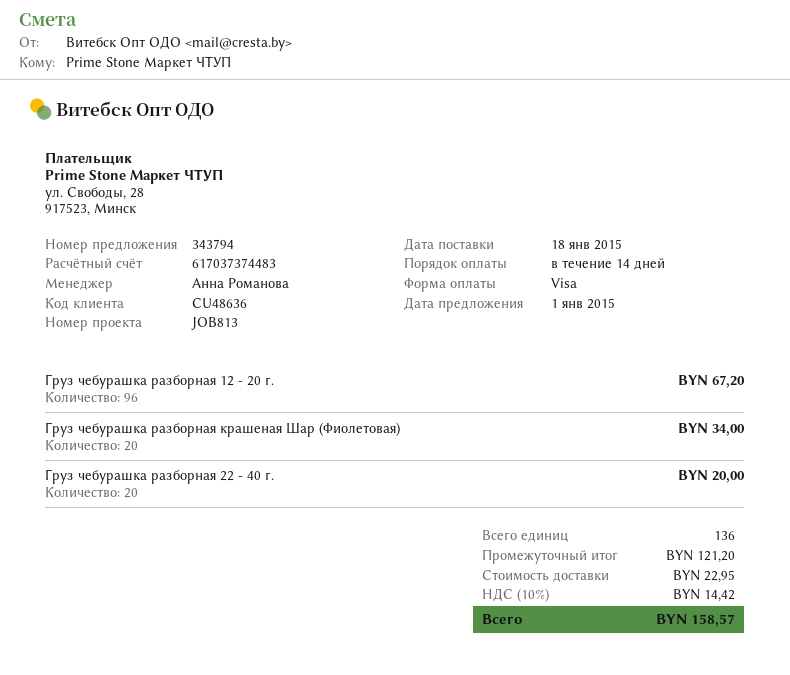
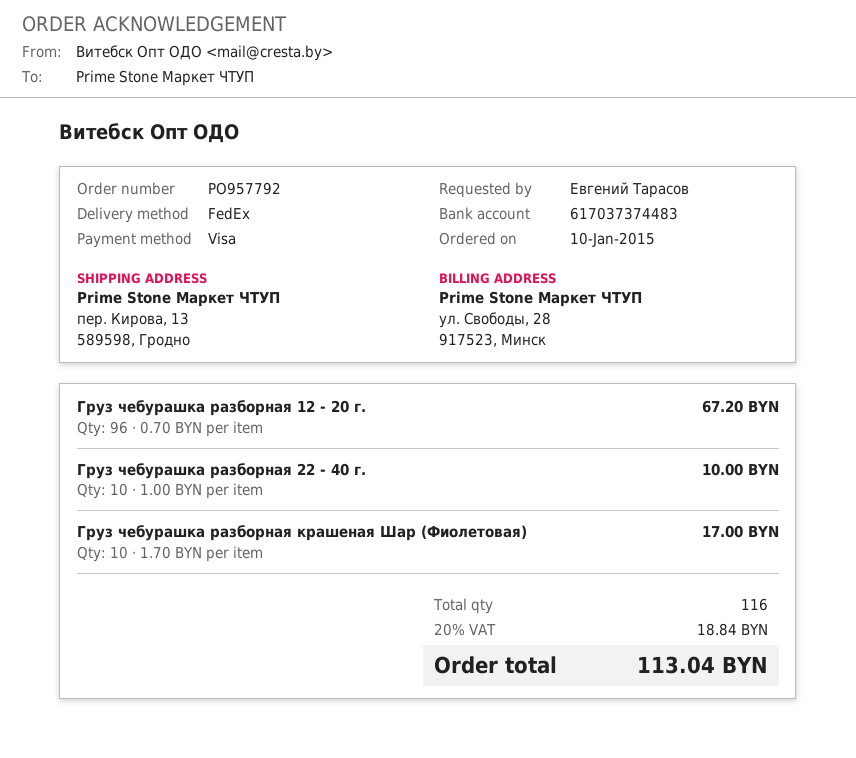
Груз чебурашка разборная крашеная Шар (Фиолетовая): 20 for 34.00 -> 10 for 17.00
Груз чебурашка разборная 22 - 40 г.: 20 for 20.00 -> 10 for 10.00
total quantity: 136 -> 116
shipping: 22.95 -> none
tax: 10% = 14.42 -> 20% = 18.84
total: 158.57 -> 113.04

